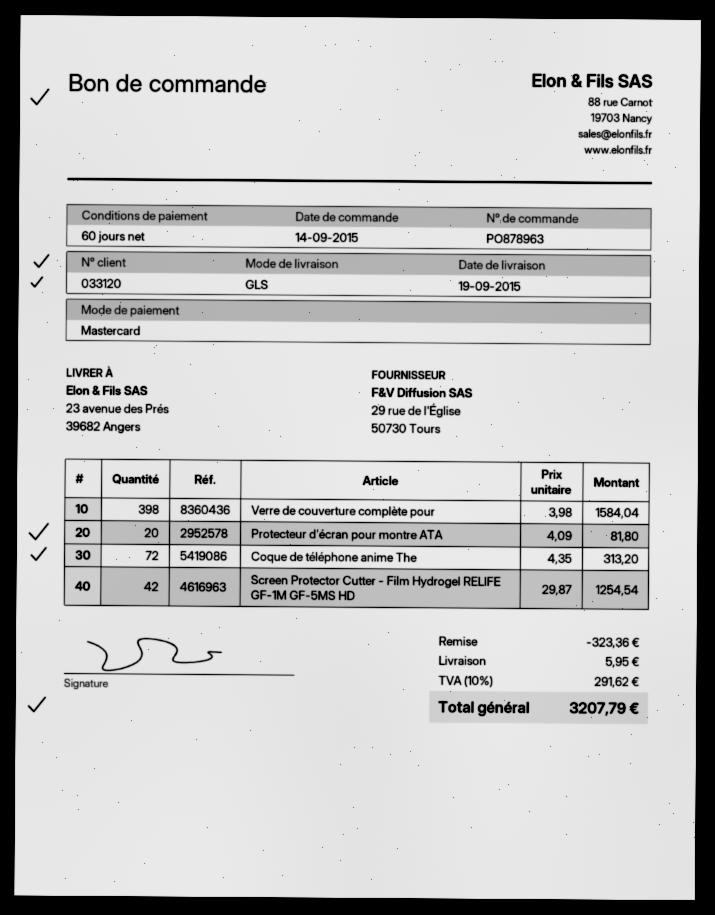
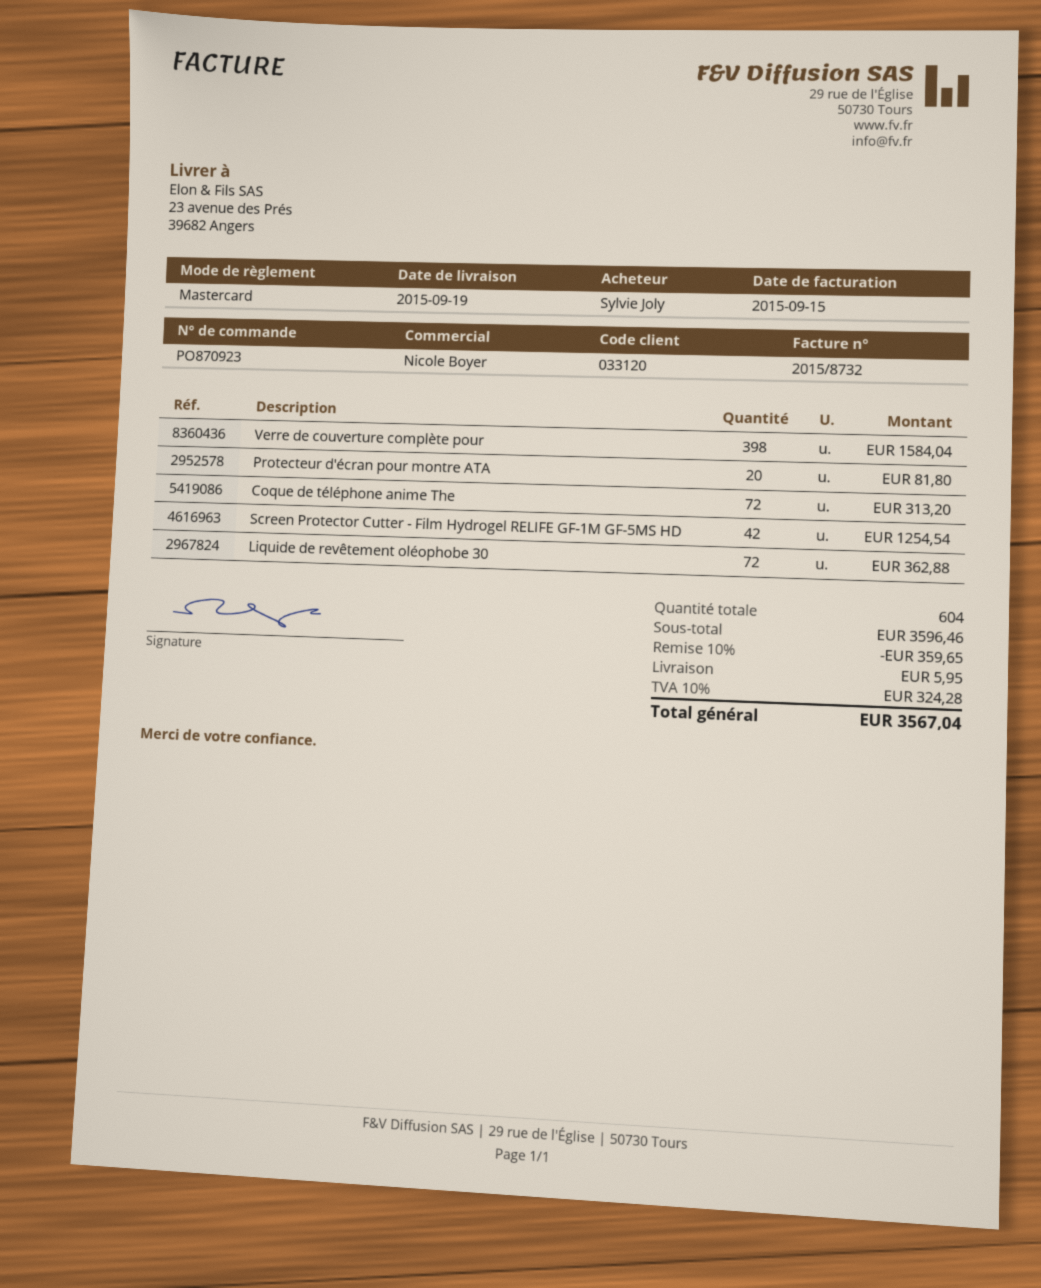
order number: PO878963 -> PO870923
Liquide de revêtement oléophobe 30: none -> 72 for 362.88
discount: 323.36 -> 359.65
tax: 10% = 291.62 -> 10% = 324.28
total: 3207.79 -> 3567.04

